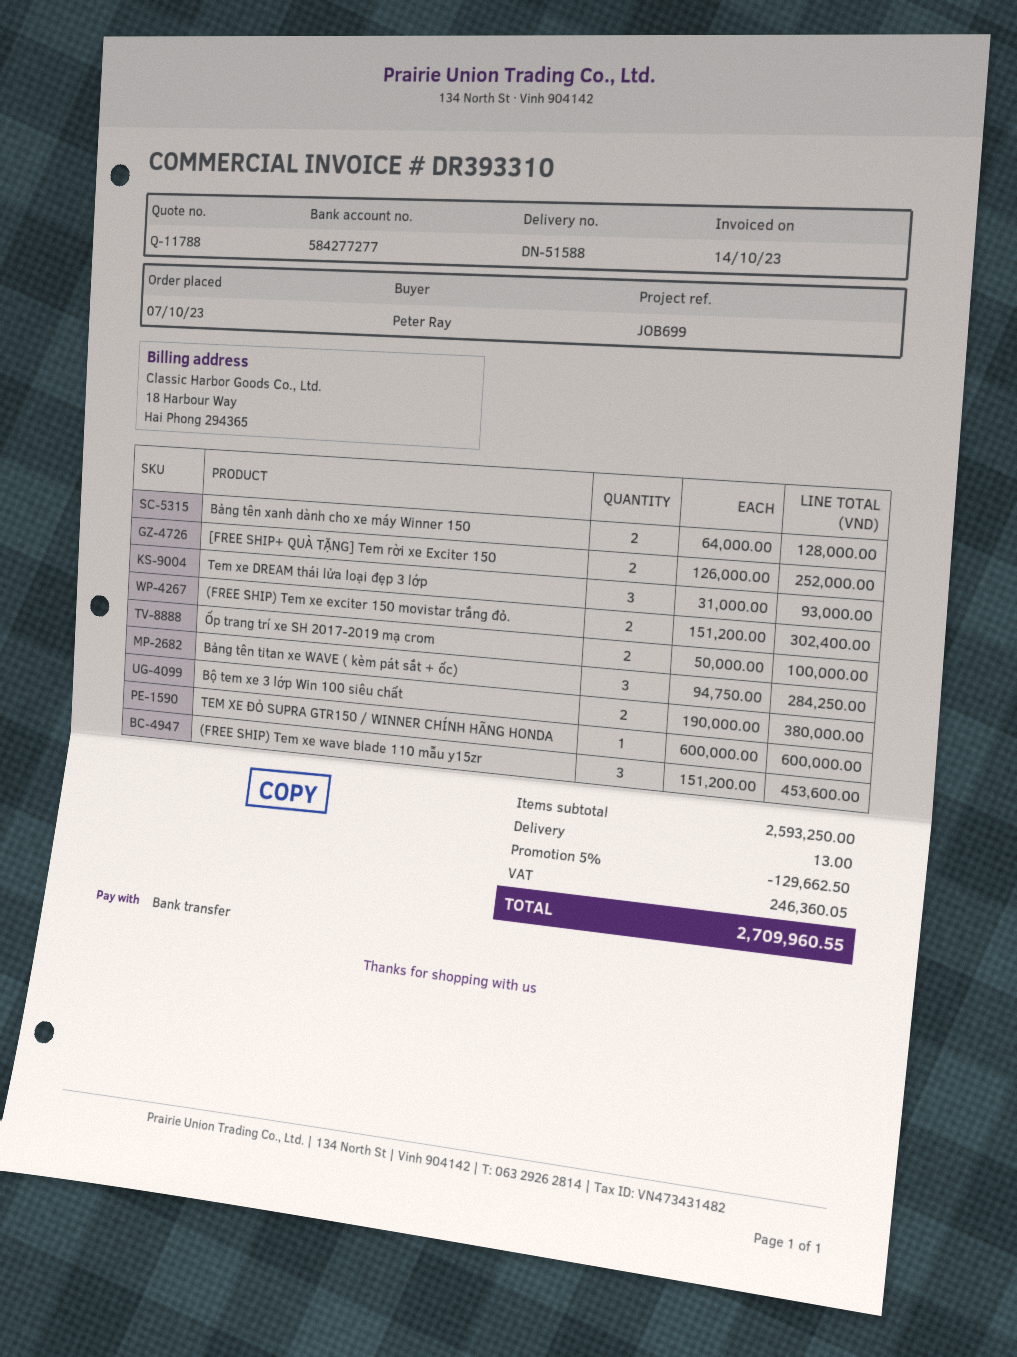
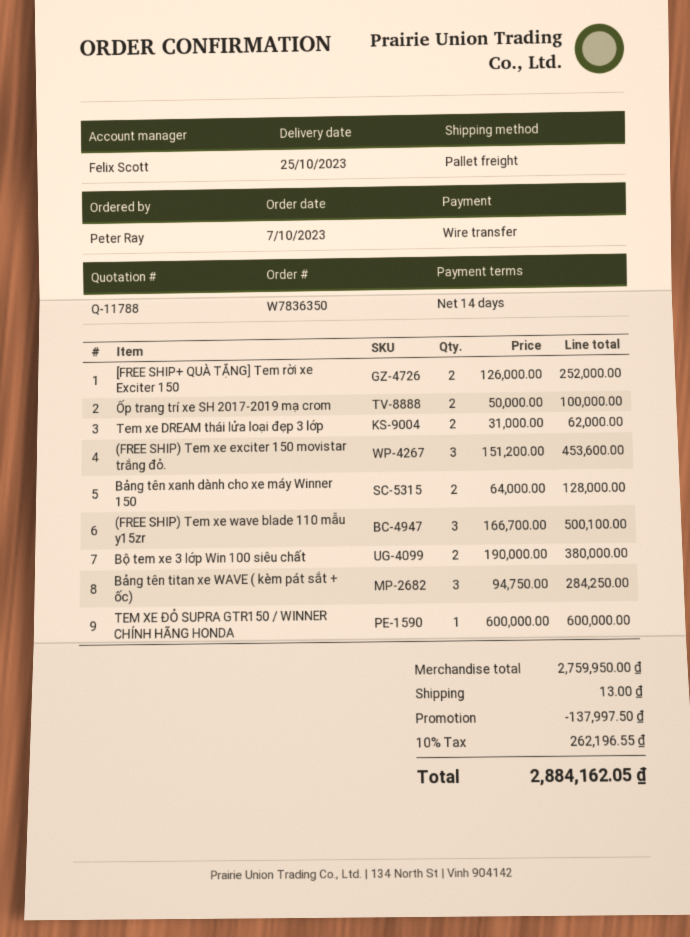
Tem xe DREAM thái lửa loại đẹp 3 lớp: 3 x 31000.00 = 93000.00 -> 2 x 31000.00 = 62000.00
(FREE SHIP) Tem xe exciter 150 movistar trắng đỏ.: 2 x 151200.00 = 302400.00 -> 3 x 151200.00 = 453600.00
(FREE SHIP) Tem xe wave blade 110 mẫu y15zr: 3 x 151200.00 = 453600.00 -> 3 x 166700.00 = 500100.00
subtotal: 2593250.00 -> 2759950.00
discount: 129662.50 -> 137997.50
tax: 246360.05 -> 262196.55
total: 2709960.55 -> 2884162.05

